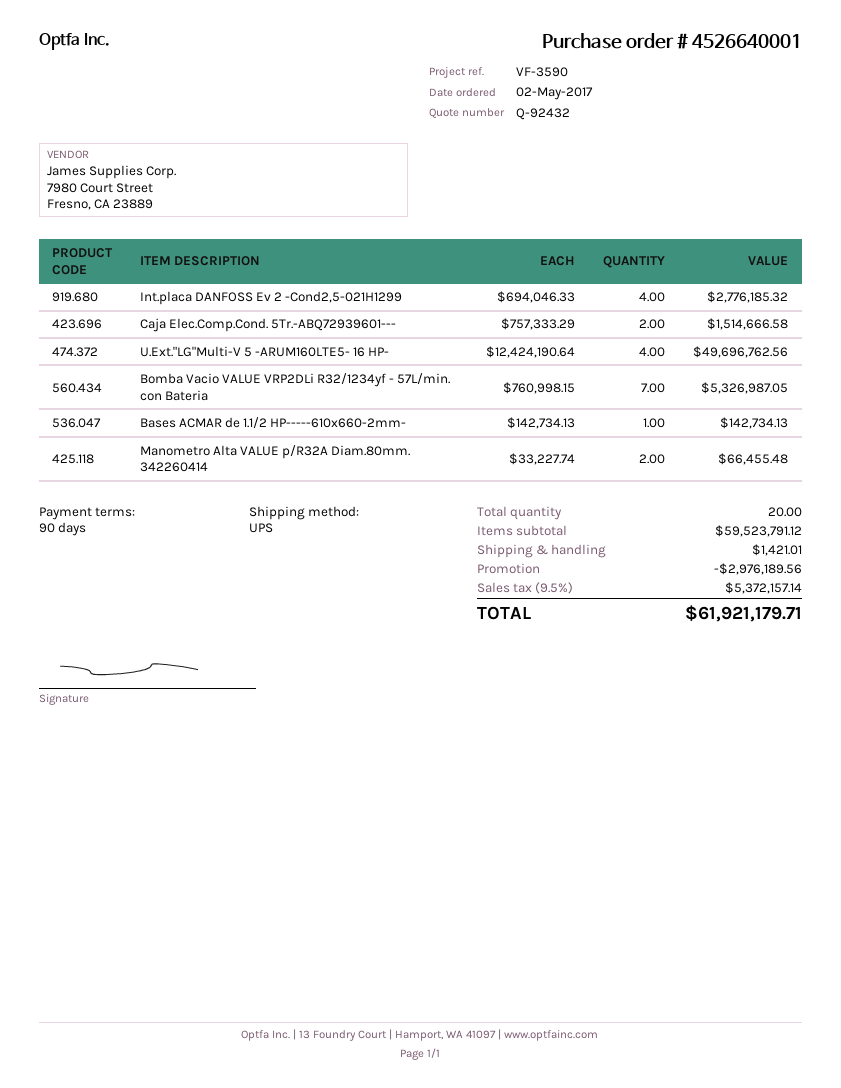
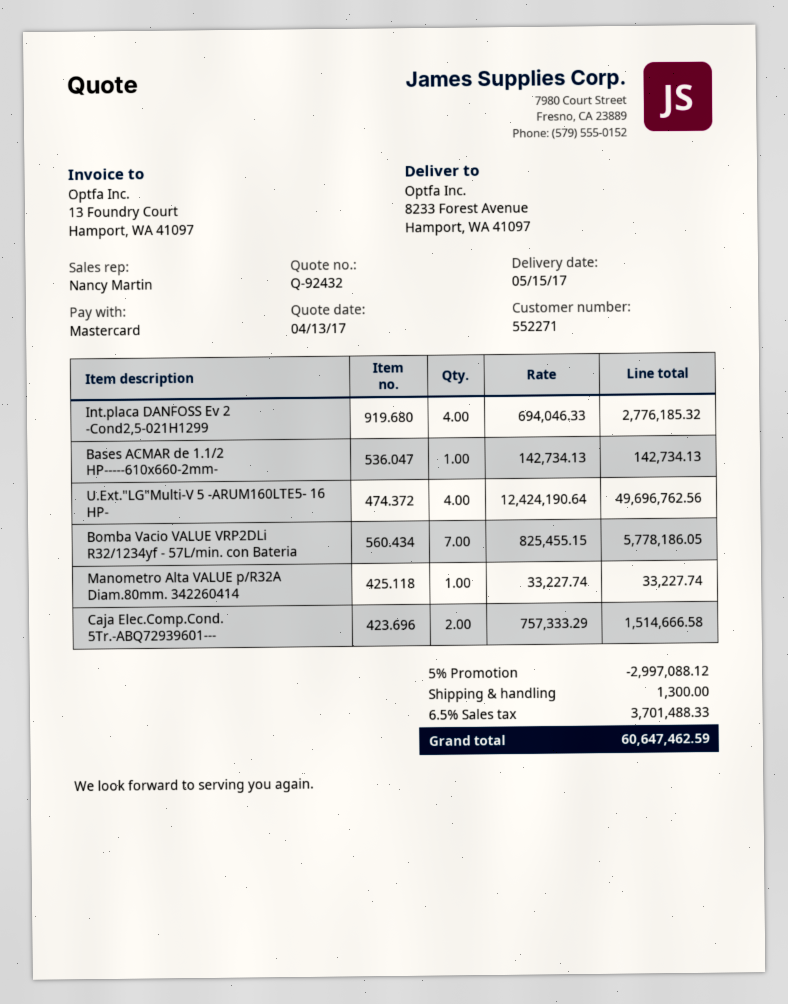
Bomba Vacio VALUE VRP2DLi R32/1234yf - 57L/min. con Bateria: 7 x 760998.15 = 5326987.05 -> 7 x 825455.15 = 5778186.05
Manometro Alta VALUE p/R32A Diam.80mm. 342260414: 2 x 33227.74 = 66455.48 -> 1 x 33227.74 = 33227.74
discount: 2976189.56 -> 2997088.12
shipping: 1421.01 -> 1300.00
tax: 9.5% = 5372157.14 -> 6.5% = 3701488.33
total: 61921179.71 -> 60647462.59

